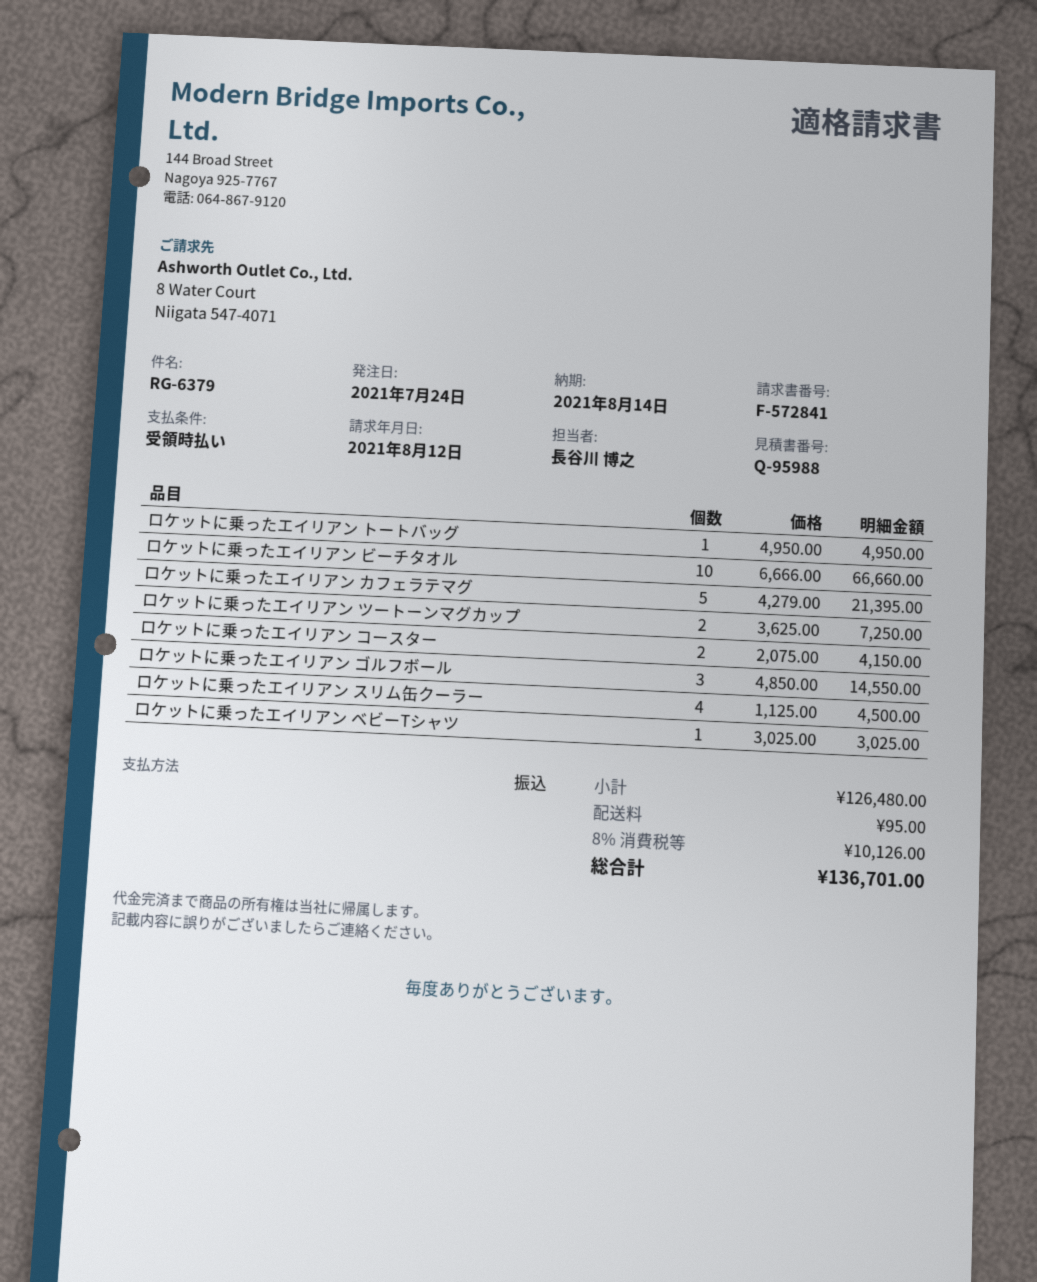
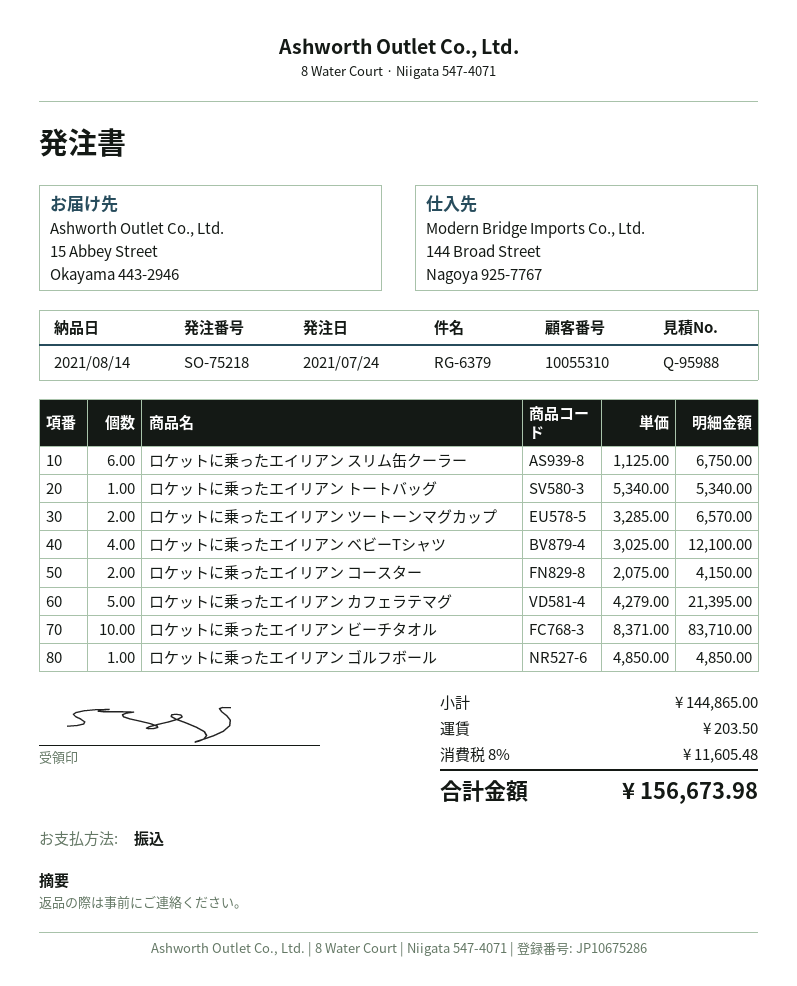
ロケットに乗ったエイリアン トートバッグ: 1 x 4950.00 = 4950.00 -> 1 x 5340.00 = 5340.00
ロケットに乗ったエイリアン ビーチタオル: 10 x 6666.00 = 66660.00 -> 10 x 8371.00 = 83710.00
ロケットに乗ったエイリアン ツートーンマグカップ: 2 x 3625.00 = 7250.00 -> 2 x 3285.00 = 6570.00
ロケットに乗ったエイリアン ゴルフボール: 3 x 4850.00 = 14550.00 -> 1 x 4850.00 = 4850.00
ロケットに乗ったエイリアン スリム缶クーラー: 4 x 1125.00 = 4500.00 -> 6 x 1125.00 = 6750.00
ロケットに乗ったエイリアン ベビーTシャツ: 1 x 3025.00 = 3025.00 -> 4 x 3025.00 = 12100.00
subtotal: 126480.00 -> 144865.00
shipping: 95.00 -> 203.50
tax: 8% = 10126.00 -> 8% = 11605.48
total: 136701.00 -> 156673.98

